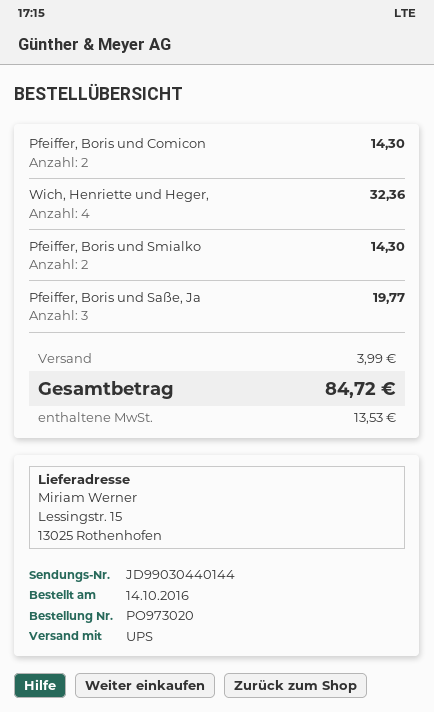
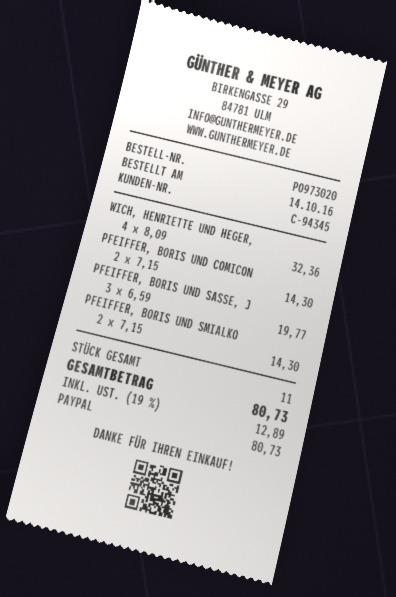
shipping: 3.99 -> none
tax: 13.53 -> 12.89
total: 84.72 -> 80.73

